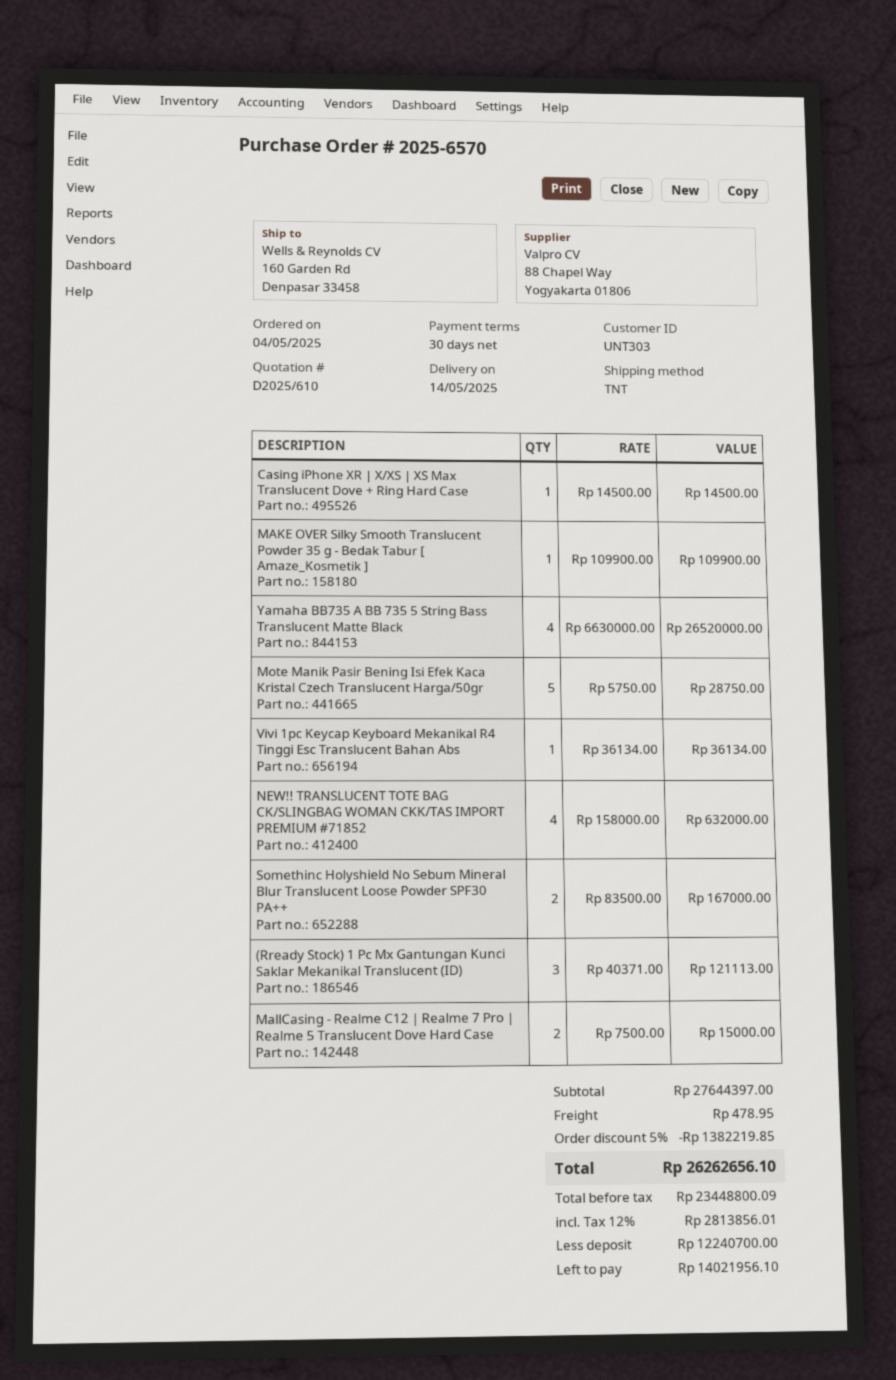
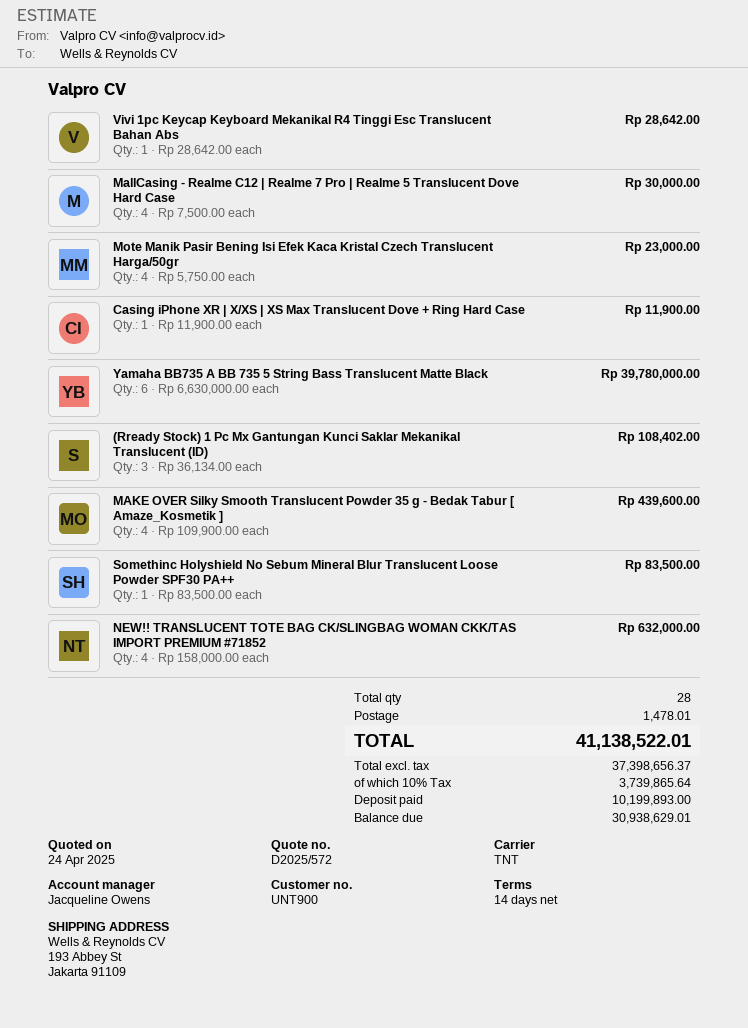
quote number: D2025/610 -> D2025/572
payment terms: 30 days -> 14 days
customer number: UNT303 -> UNT900
ship to: 160 Garden Rd, Denpasar 33458 -> 193 Abbey St, Jakarta 91109
Casing iPhone XR | X/XS | XS Max Translucent Dove + Ring Hard Case: 1 x 14500.00 = 14500.00 -> 1 x 11900.00 = 11900.00
MAKE OVER Silky Smooth Translucent Powder 35 g - Bedak Tabur [ Amaze_Kosmetik ]: 1 x 109900.00 = 109900.00 -> 4 x 109900.00 = 439600.00
Yamaha BB735 A BB 735 5 String Bass Translucent Matte Black: 4 x 6630000.00 = 26520000.00 -> 6 x 6630000.00 = 39780000.00
Mote Manik Pasir Bening Isi Efek Kaca Kristal Czech Translucent Harga/50gr: 5 x 5750.00 = 28750.00 -> 4 x 5750.00 = 23000.00
Vivi 1pc Keycap Keyboard Mekanikal R4 Tinggi Esc Translucent Bahan Abs: 1 x 36134.00 = 36134.00 -> 1 x 28642.00 = 28642.00
Somethinc Holyshield No Sebum Mineral Blur Translucent Loose Powder SPF30 PA++: 2 x 83500.00 = 167000.00 -> 1 x 83500.00 = 83500.00
(Rready Stock) 1 Pc Mx Gantungan Kunci Saklar Mekanikal Translucent (ID): 3 x 40371.00 = 121113.00 -> 3 x 36134.00 = 108402.00
MallCasing - Realme C12 | Realme 7 Pro | Realme 5 Translucent Dove Hard Case: 2 x 7500.00 = 15000.00 -> 4 x 7500.00 = 30000.00
discount: 5% = 1382219.85 -> none
shipping: 478.95 -> 1478.01
net: 23448800.09 -> 37398656.37
tax: 12% = 2813856.01 -> 10% = 3739865.64
total: 26262656.10 -> 41138522.01
deposit: 12240700.00 -> 10199893.00
balance: 14021956.10 -> 30938629.01

